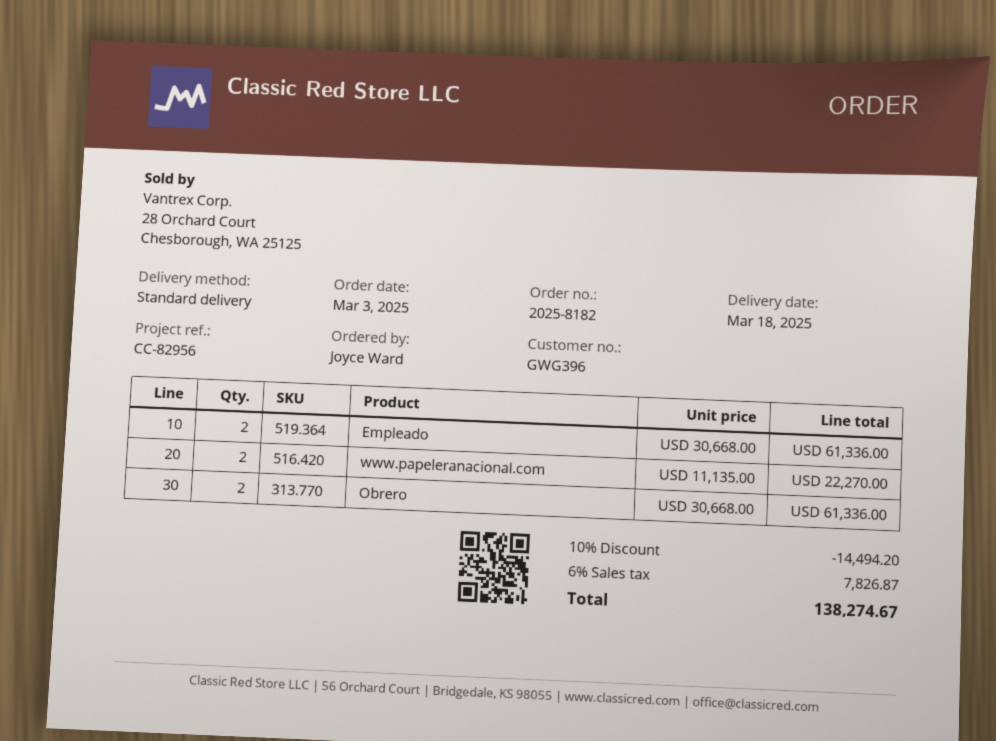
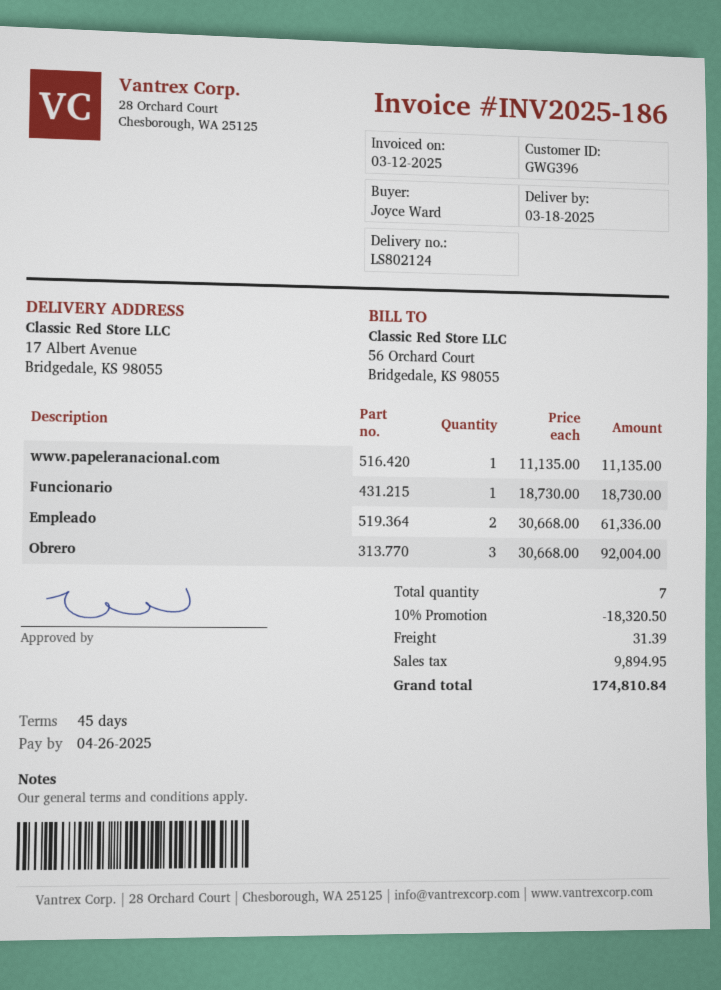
www.papeleranacional.com: 2 x 11135.00 = 22270.00 -> 1 x 11135.00 = 11135.00
Obrero: 2 x 30668.00 = 61336.00 -> 3 x 30668.00 = 92004.00
Funcionario: none -> 1 x 18730.00 = 18730.00
discount: 10% = 14494.20 -> 10% = 18320.50
shipping: none -> 31.39
tax: 7826.87 -> 9894.95
total: 138274.67 -> 174810.84

